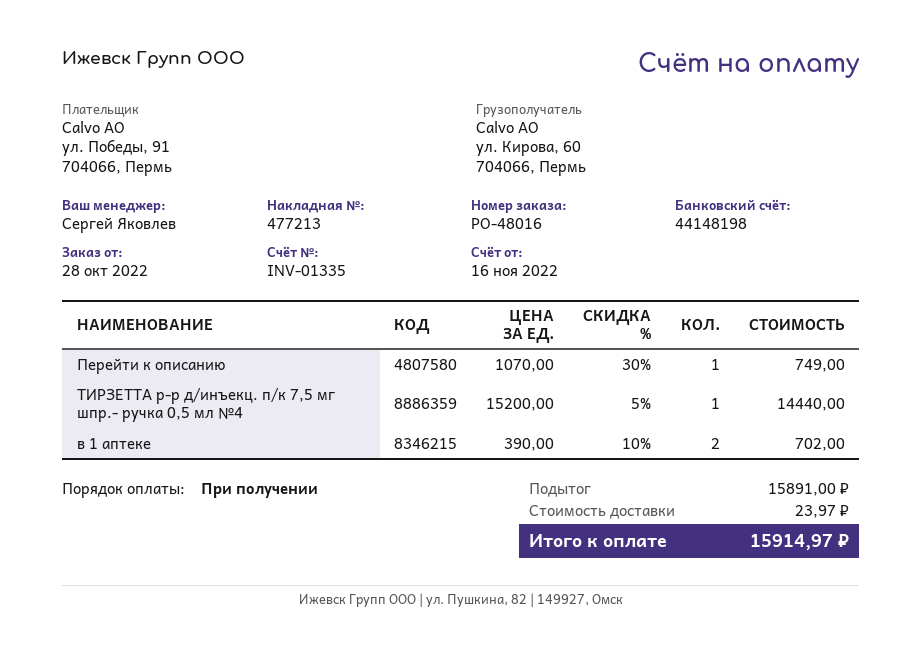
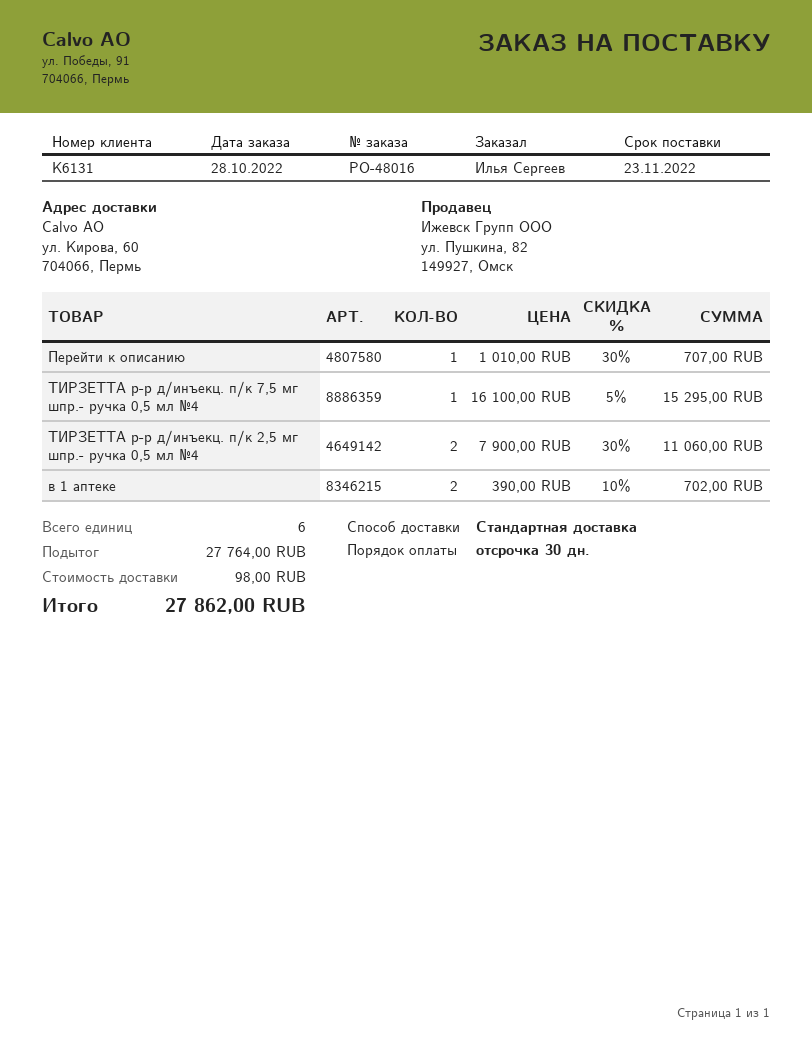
payment terms: on receipt -> 30 days
Перейти к описанию: 1 x 1070.00 - 30% = 749.00 -> 1 x 1010.00 - 30% = 707.00
ТИРЗЕТТА р-р д/инъекц. п/к 7,5 мг шпр.- ручка 0,5 мл №4: 1 x 15200.00 - 5% = 14440.00 -> 1 x 16100.00 - 5% = 15295.00
ТИРЗЕТТА р-р д/инъекц. п/к 2,5 мг шпр.- ручка 0,5 мл №4: none -> 2 x 7900.00 - 30% = 11060.00
subtotal: 15891.00 -> 27764.00
shipping: 23.97 -> 98.00
total: 15914.97 -> 27862.00

